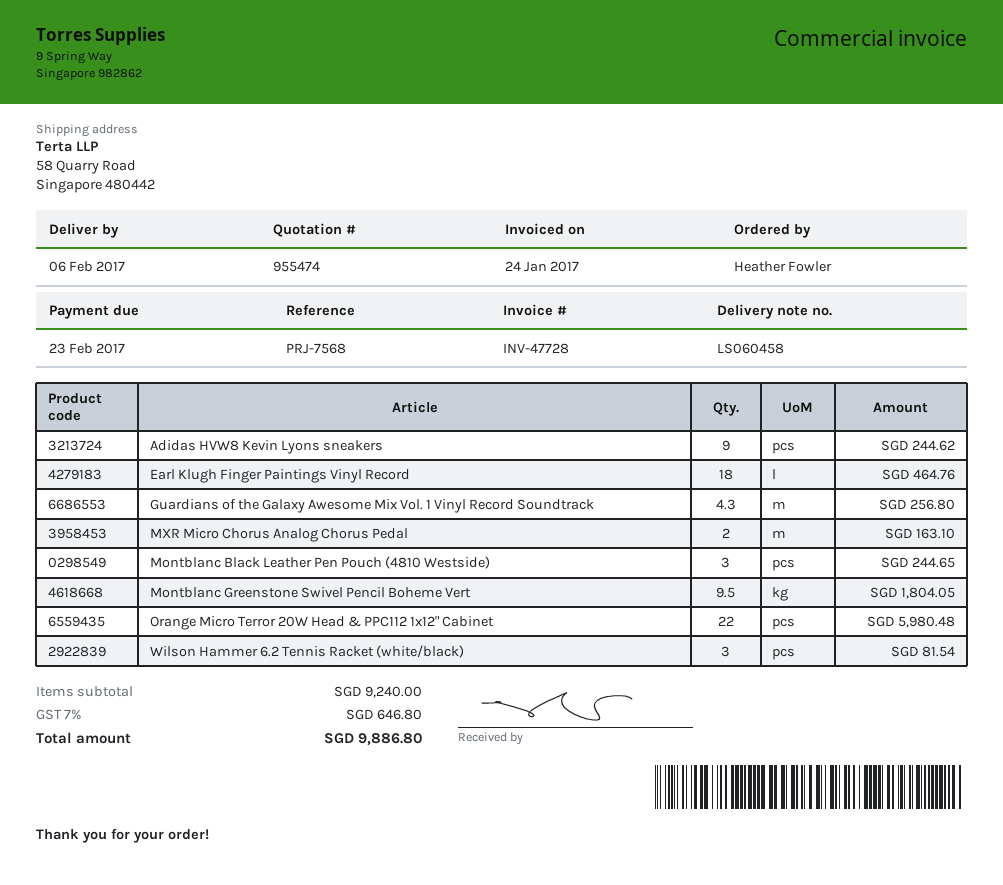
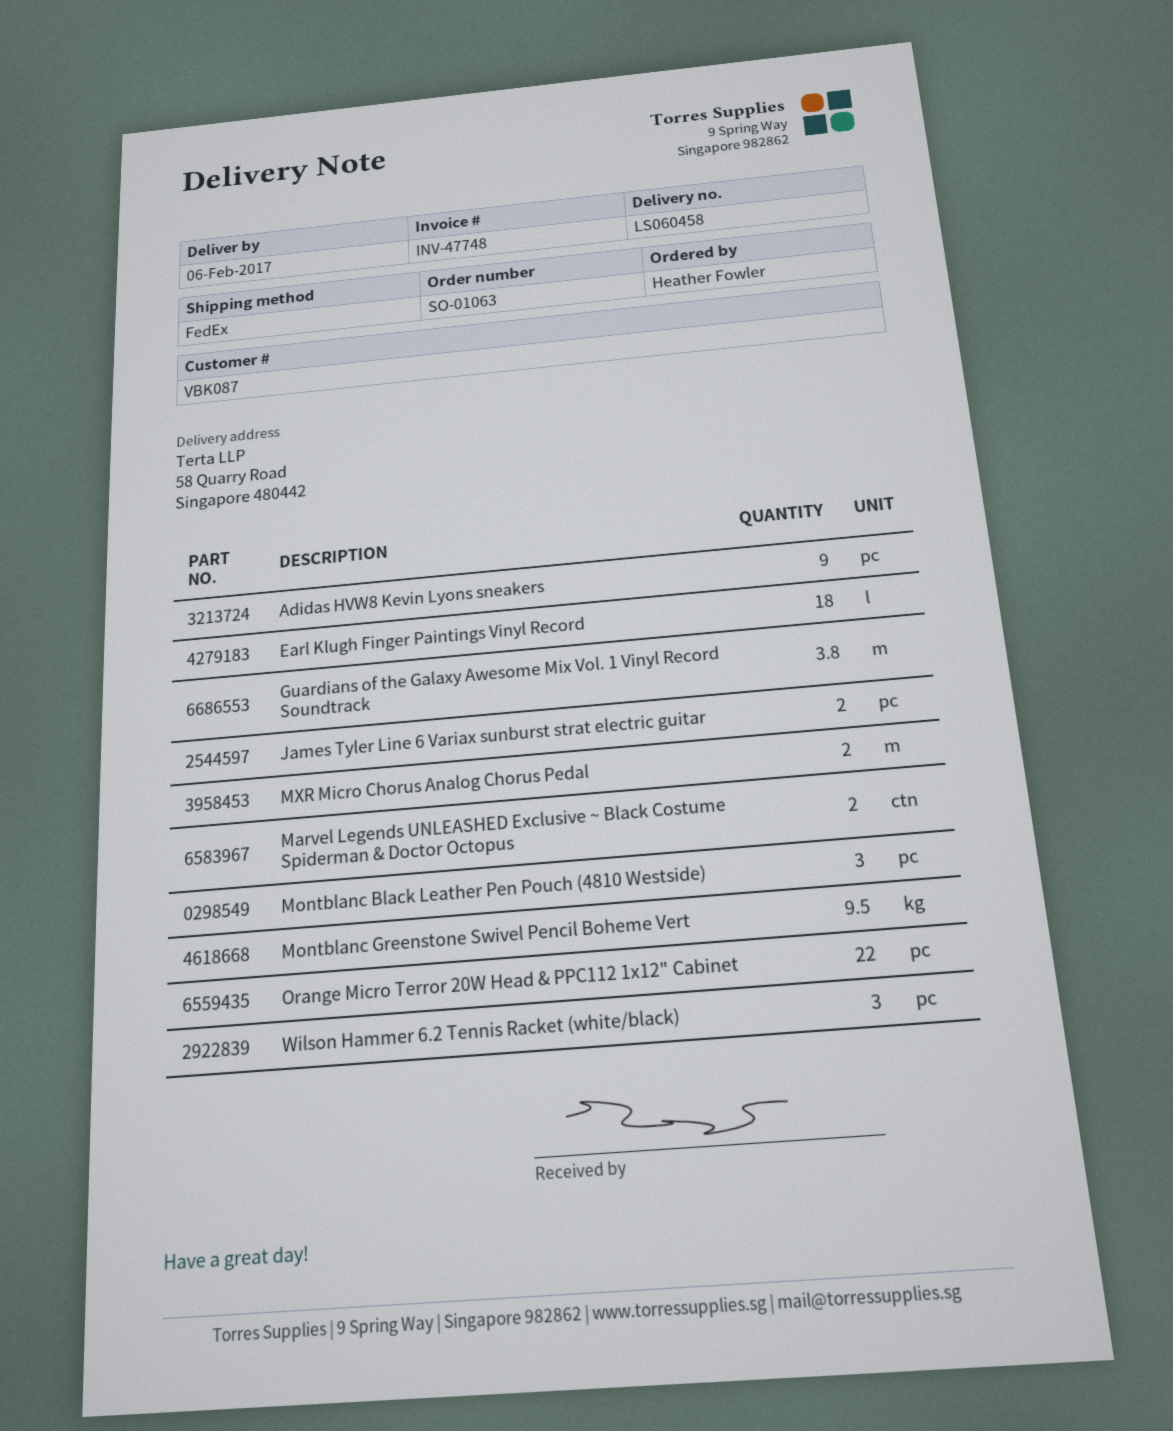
invoice number: INV-47728 -> INV-47748
Guardians of the Galaxy Awesome Mix Vol. 1 Vinyl Record Soundtrack: 4.3 -> 3.8
James Tyler Line 6 Variax sunburst strat electric guitar: none -> 2
Marvel Legends UNLEASHED Exclusive ~ Black Costume Spiderman & Doctor Octopus: none -> 2

